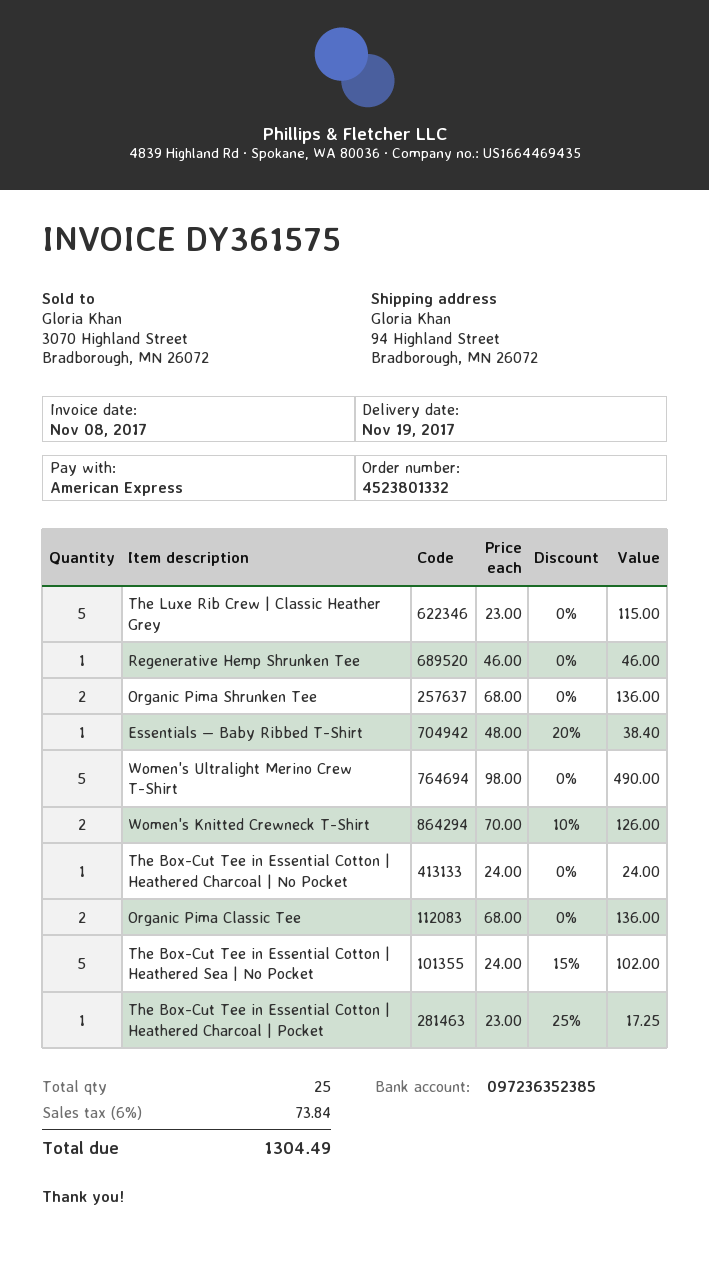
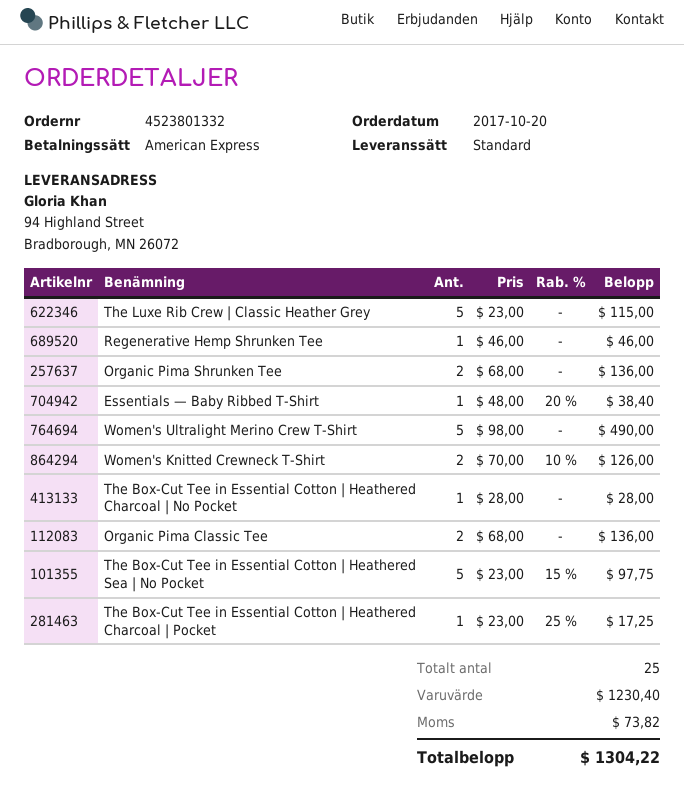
The Box-Cut Tee in Essential Cotton | Heathered Charcoal | No Pocket: 1 x 24.00 = 24.00 -> 1 x 28.00 = 28.00
The Box-Cut Tee in Essential Cotton | Heathered Sea | No Pocket: 5 x 24.00 - 15% = 102.00 -> 5 x 23.00 - 15% = 97.75
tax: 73.84 -> 73.82
total: 1304.49 -> 1304.22

